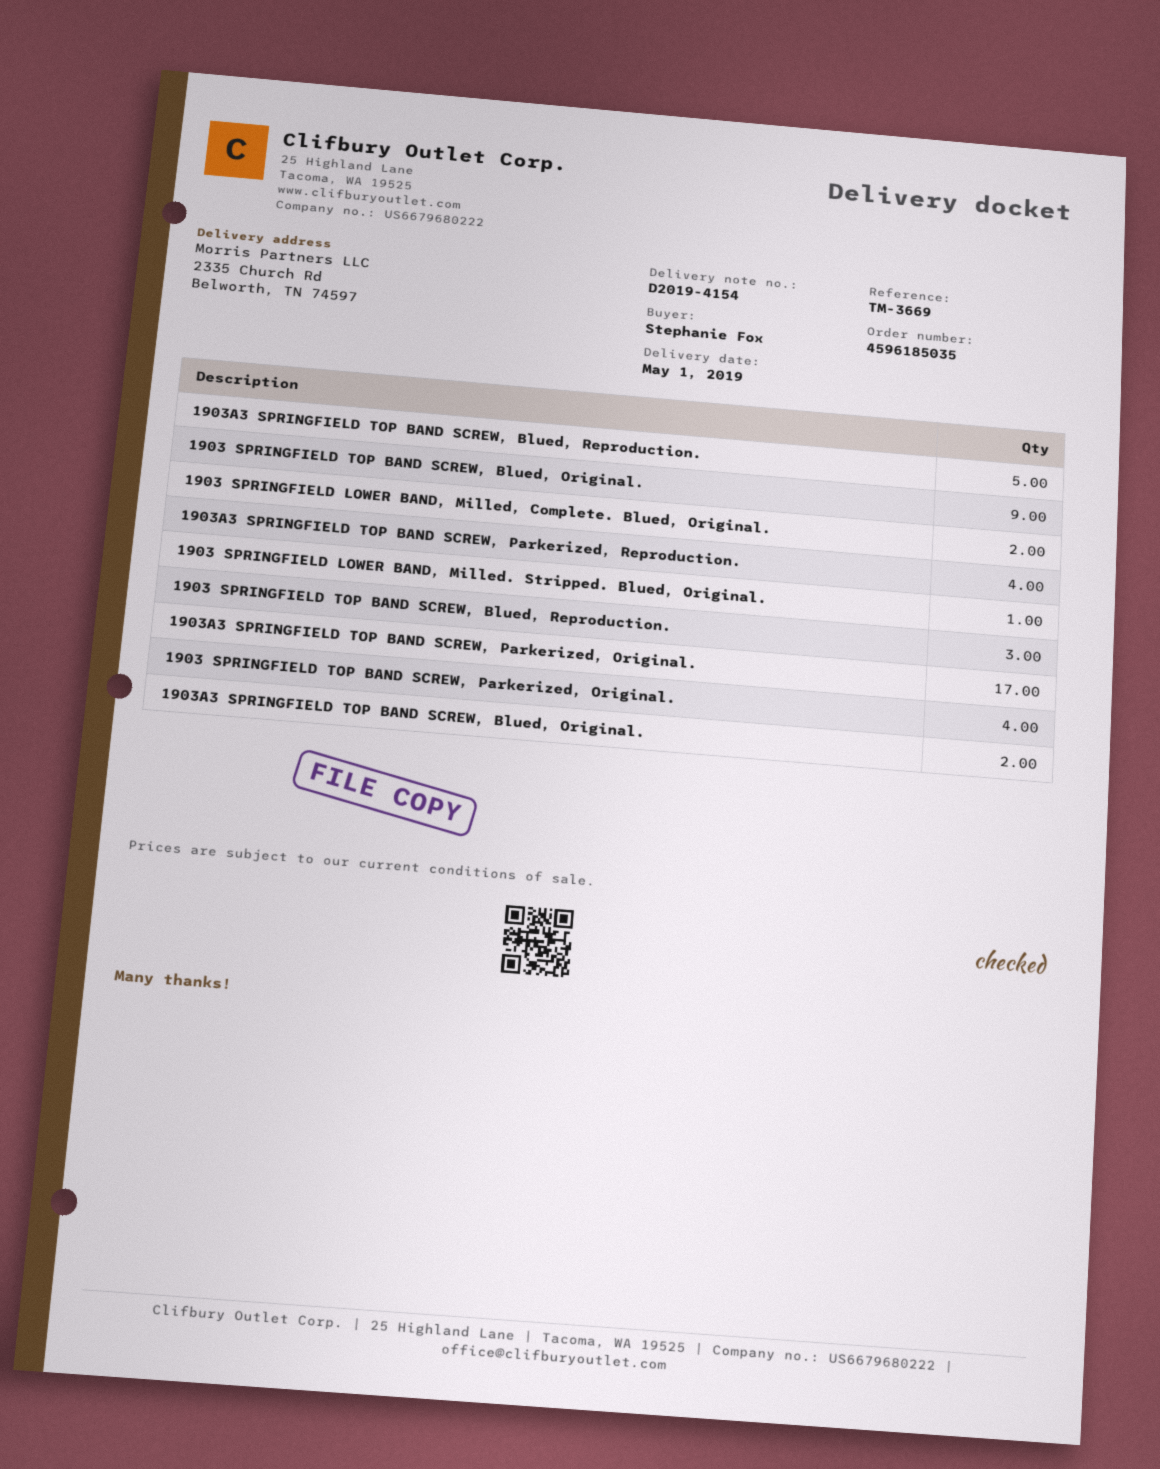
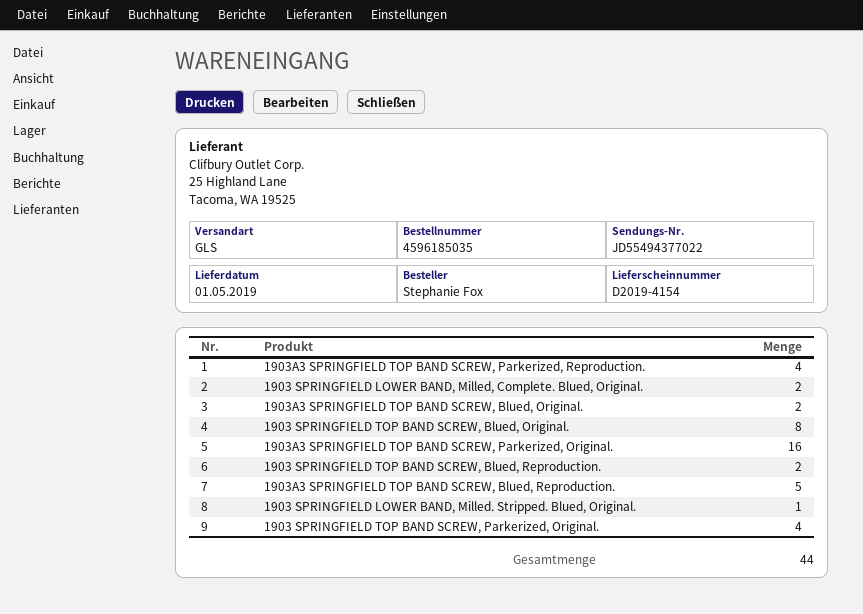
1903 SPRINGFIELD TOP BAND SCREW, Blued, Original.: 9 -> 8
1903 SPRINGFIELD TOP BAND SCREW, Blued, Reproduction.: 3 -> 2
1903A3 SPRINGFIELD TOP BAND SCREW, Parkerized, Original.: 17 -> 16

